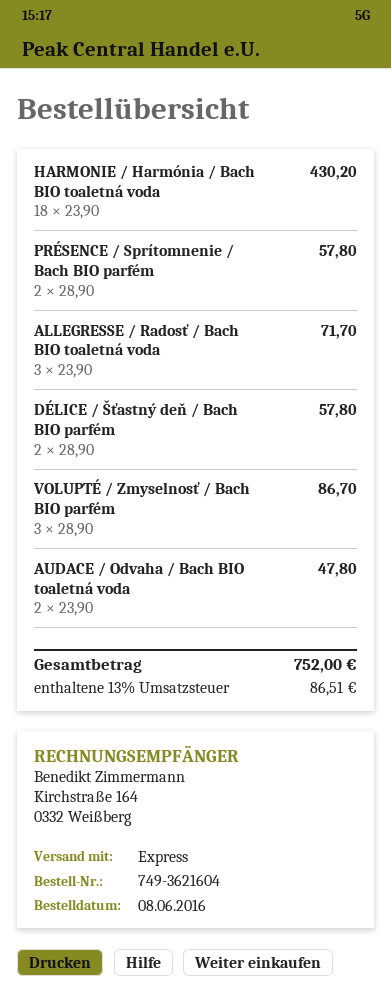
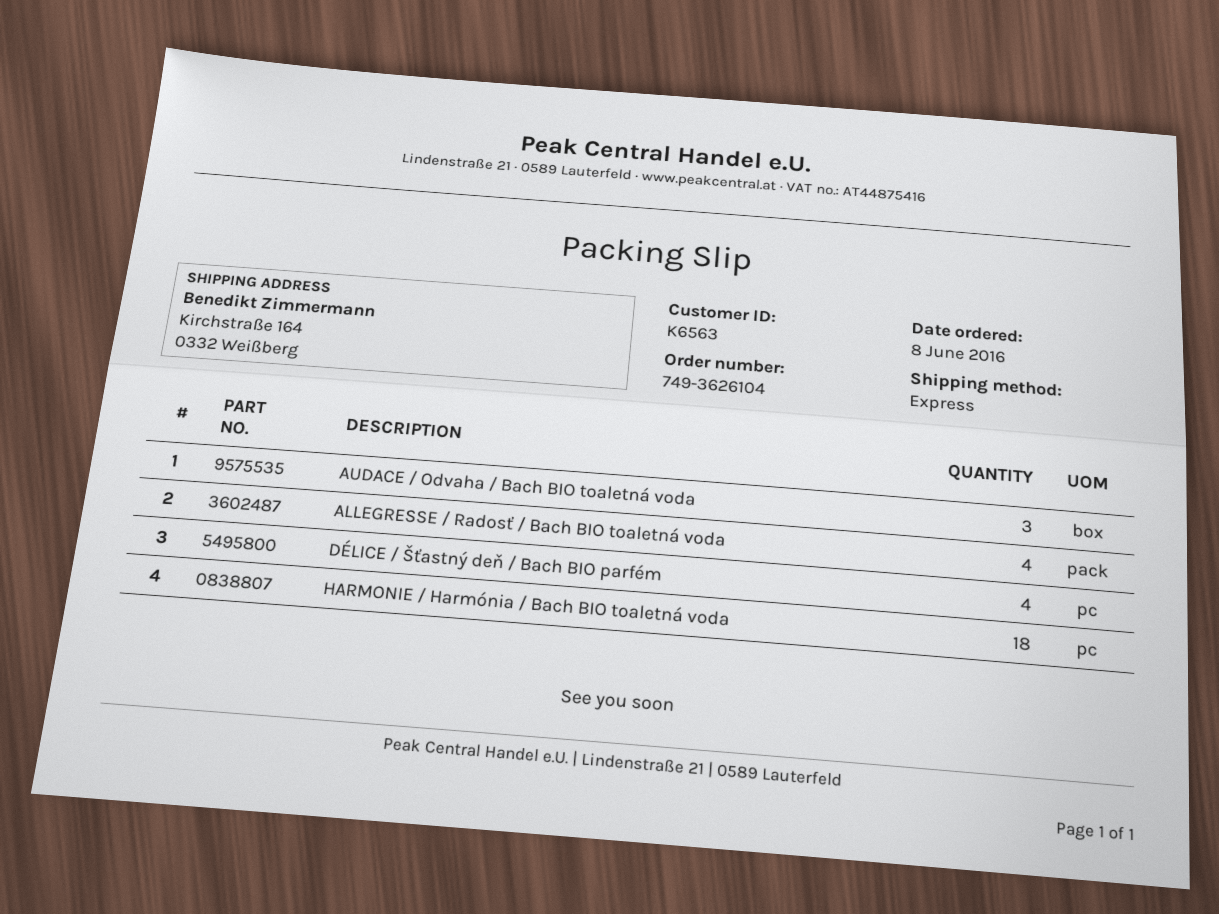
order number: 749-3621604 -> 749-3626104
PRÉSENCE / Sprítomnenie / Bach BIO parfém: 2 -> none
ALLEGRESSE / Radosť / Bach BIO toaletná voda: 3 -> 4
DÉLICE / Šťastný deň / Bach BIO parfém: 2 -> 4
VOLUPTÉ / Zmyselnosť / Bach BIO parfém: 3 -> none
AUDACE / Odvaha / Bach BIO toaletná voda: 2 -> 3

